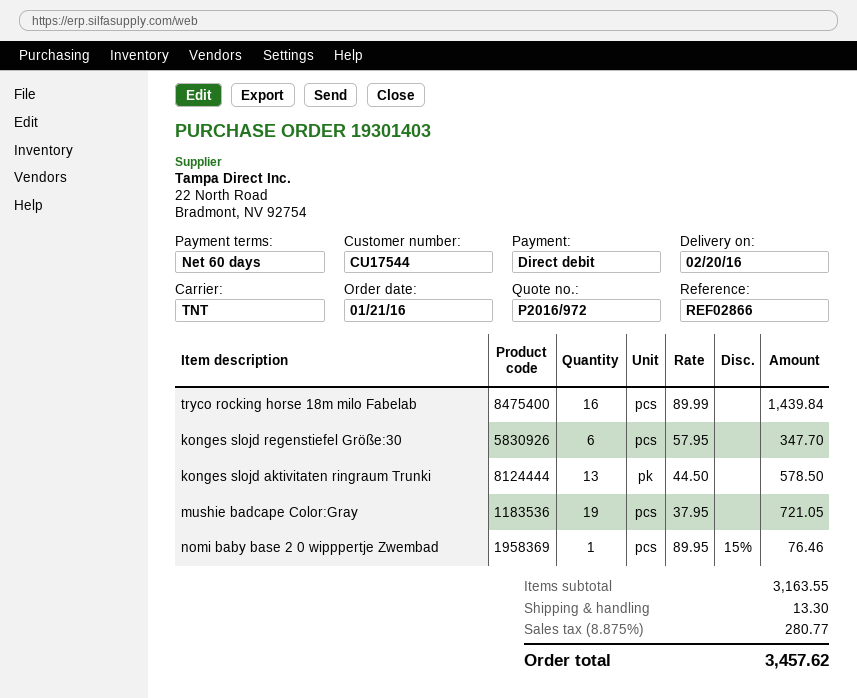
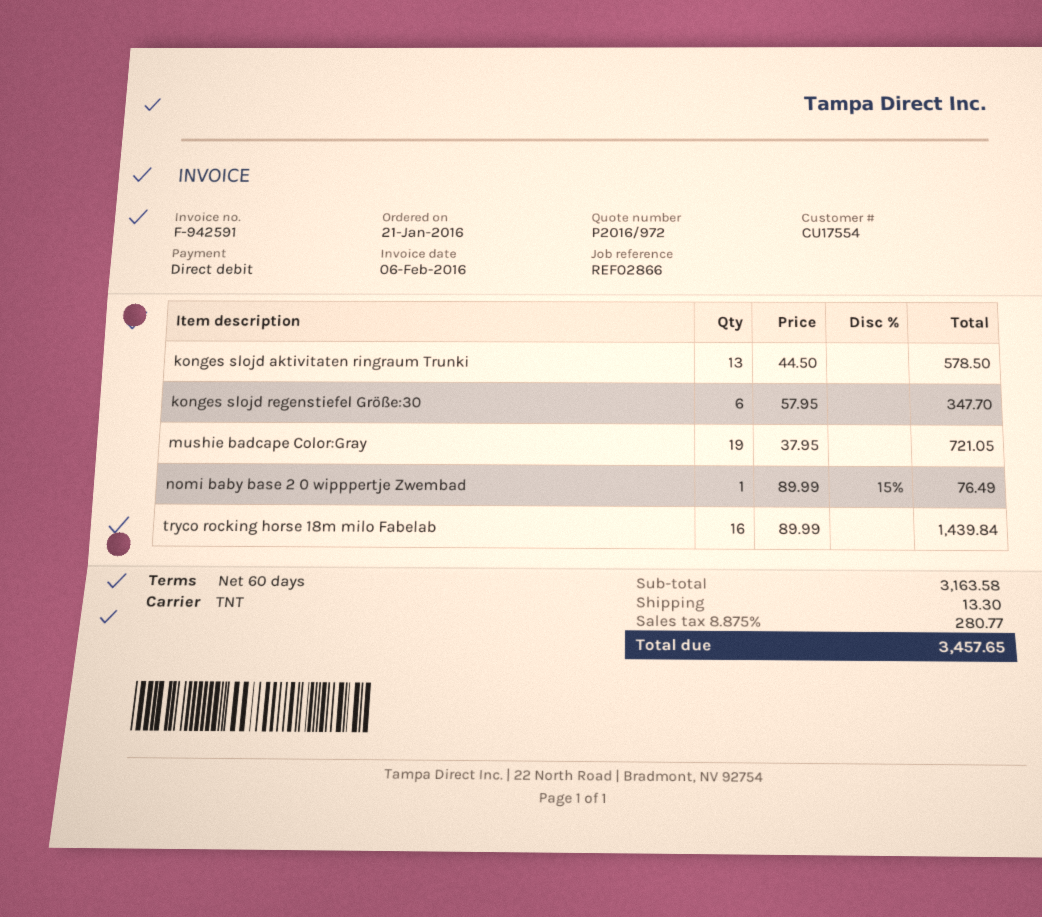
customer number: CU17544 -> CU17554
nomi baby base 2 0 wipppertje Zwembad: 1 x 89.95 - 15% = 76.46 -> 1 x 89.99 - 15% = 76.49
subtotal: 3163.55 -> 3163.58
total: 3457.62 -> 3457.65

